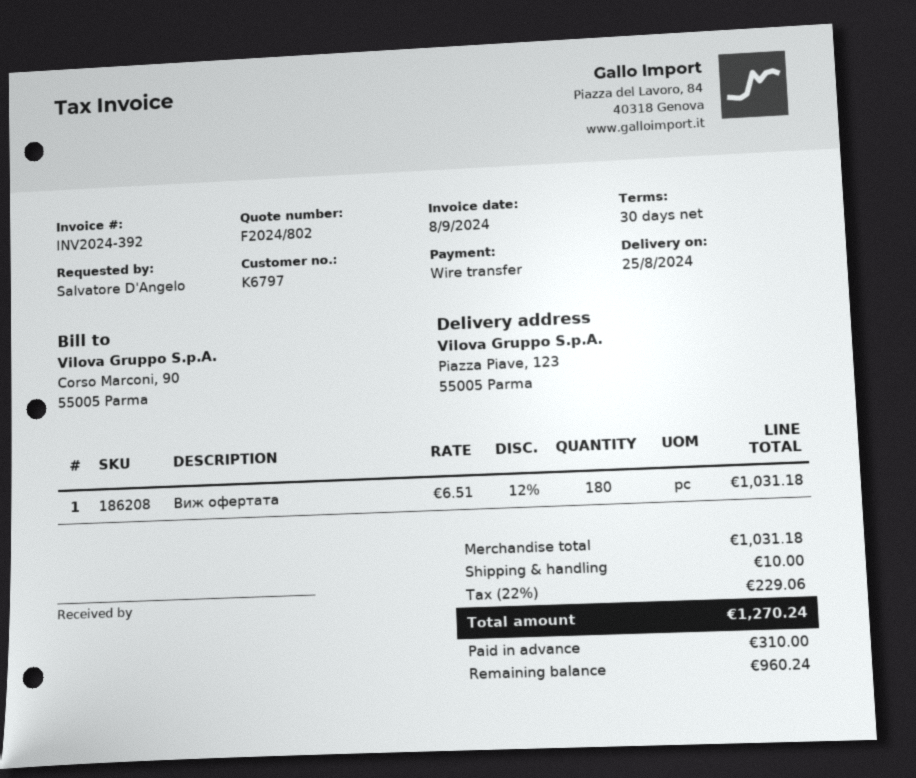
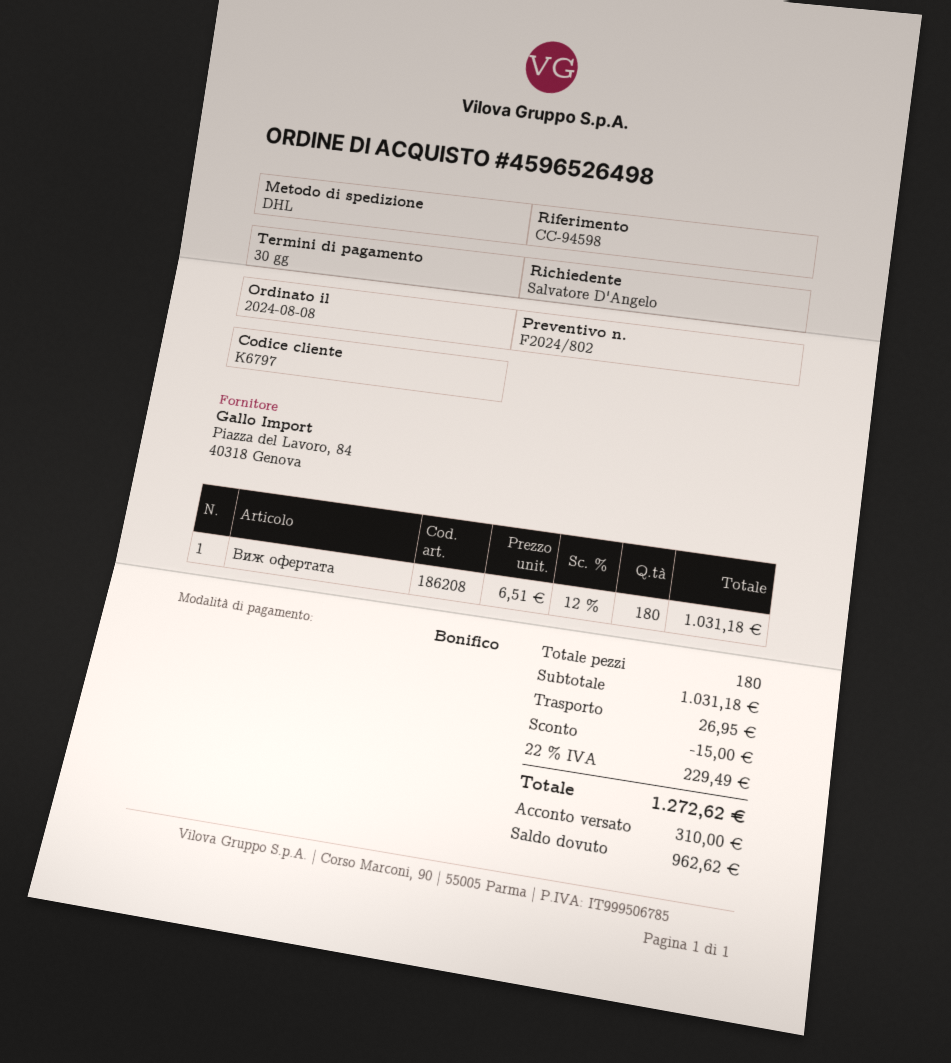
discount: none -> 15.00
shipping: 10.00 -> 26.95
tax: 22% = 229.06 -> 22% = 229.49
total: 1270.24 -> 1272.62
balance: 960.24 -> 962.62

